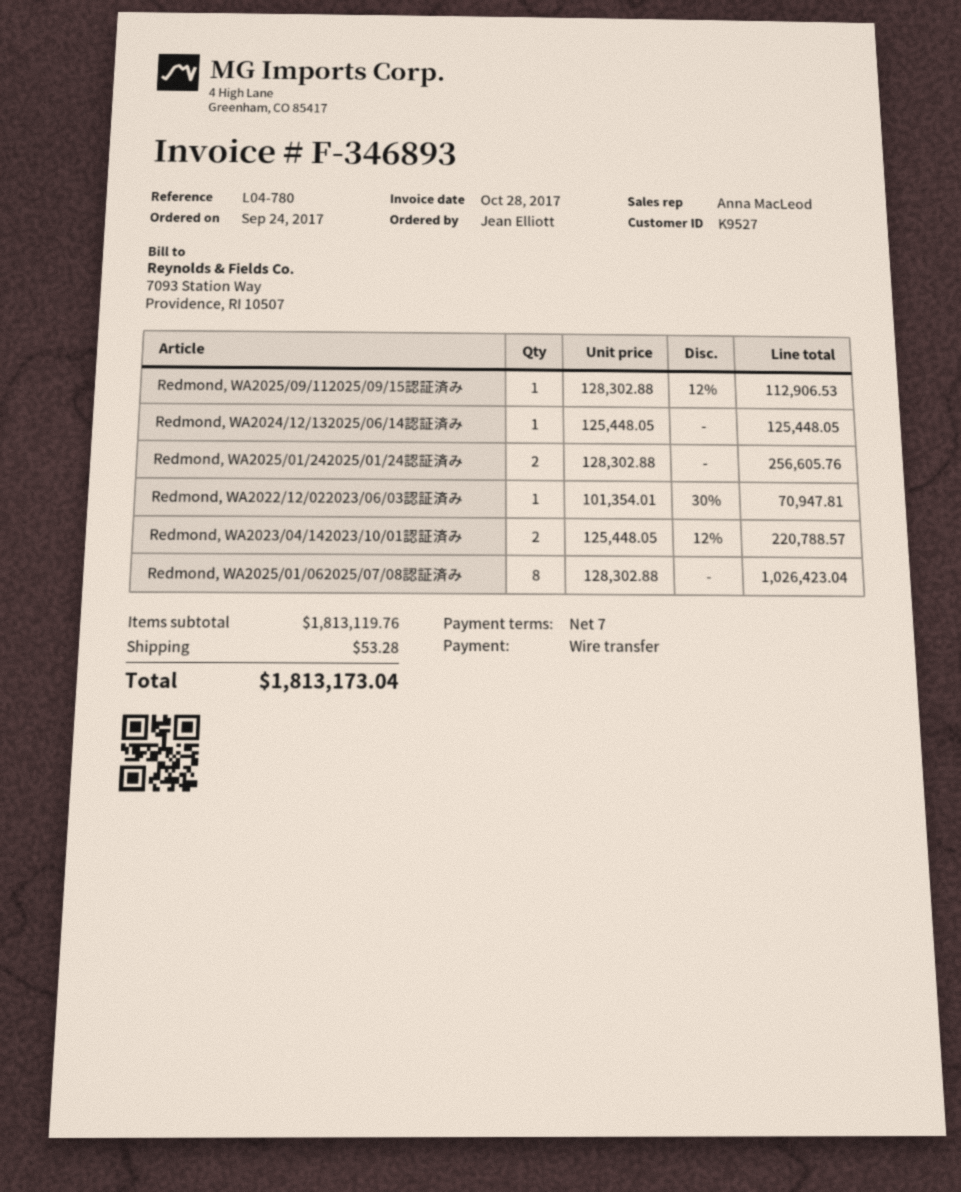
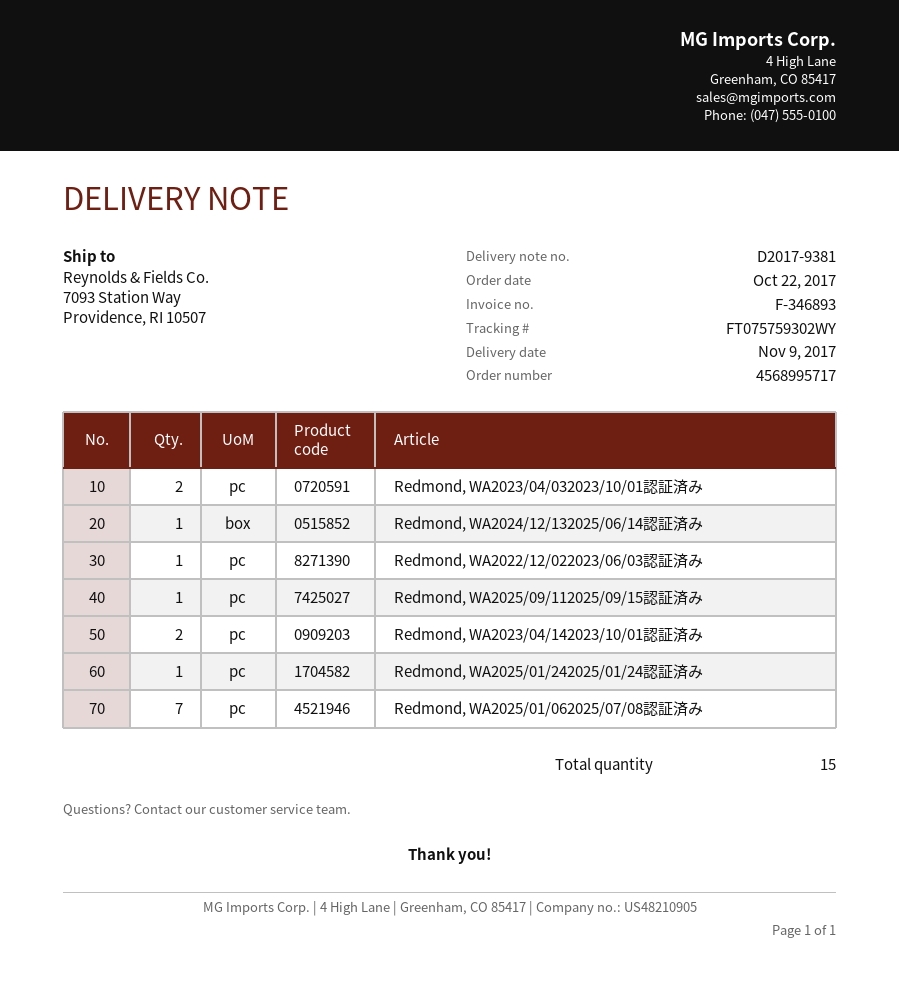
order date: 2017-09-24 -> 2017-10-22
Redmond, WA2025/01/242025/01/24認証済み: 2 -> 1
Redmond, WA2025/01/062025/07/08認証済み: 8 -> 7
Redmond, WA2023/04/032023/10/01認証済み: none -> 2

